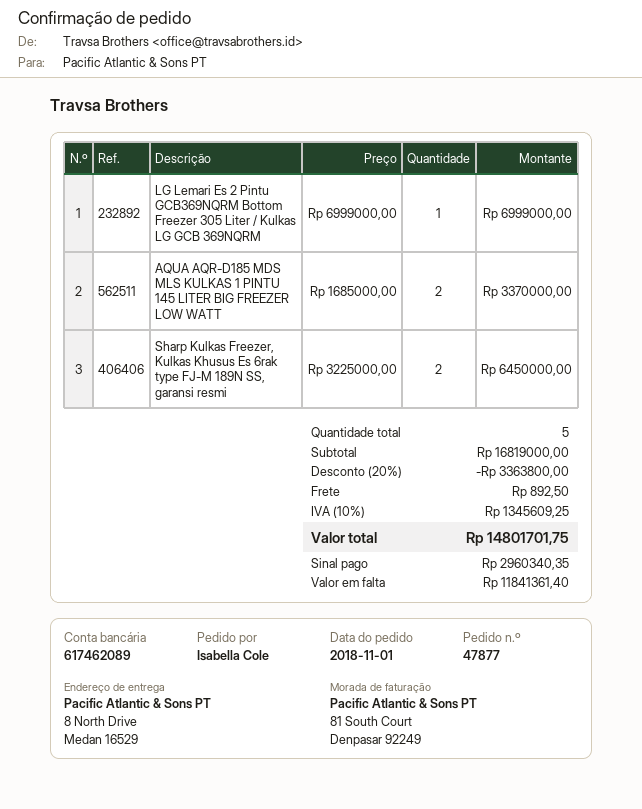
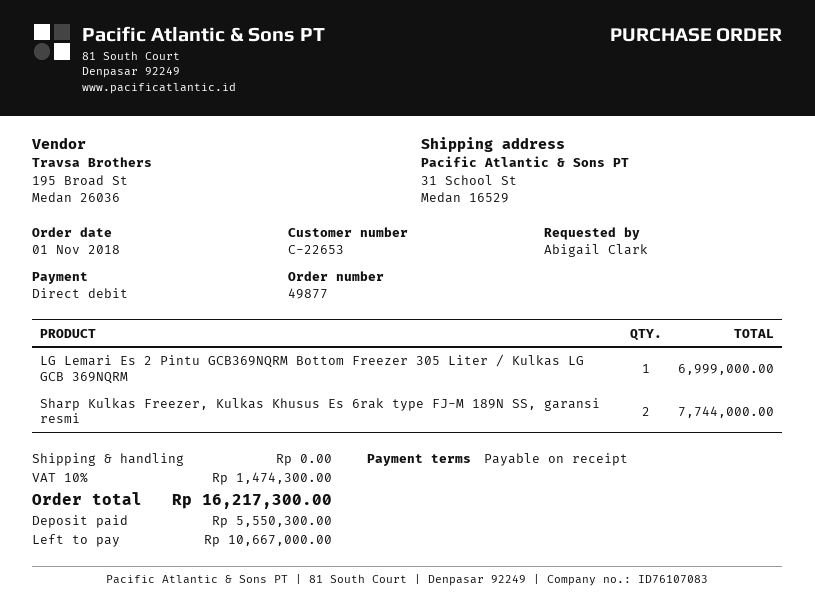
order number: 47877 -> 49877
ordered by: Isabella Cole -> Abigail Clark
ship to: 8 North Drive, Medan 16529 -> 31 School St, Medan 16529
AQUA AQR-D185 MDS MLS KULKAS 1 PINTU 145 LITER BIG FREEZER LOW WATT: 2 for 3370000.00 -> none
Sharp Kulkas Freezer, Kulkas Khusus Es 6rak type FJ-M 189N SS, garansi resmi: 2 for 6450000.00 -> 2 for 7744000.00
discount: 20% = 3363800.00 -> none
shipping: 892.50 -> 0.00
tax: 10% = 1345609.25 -> 10% = 1474300.00
total: 14801701.75 -> 16217300.00
deposit: 2960340.35 -> 5550300.00
balance: 11841361.40 -> 10667000.00

